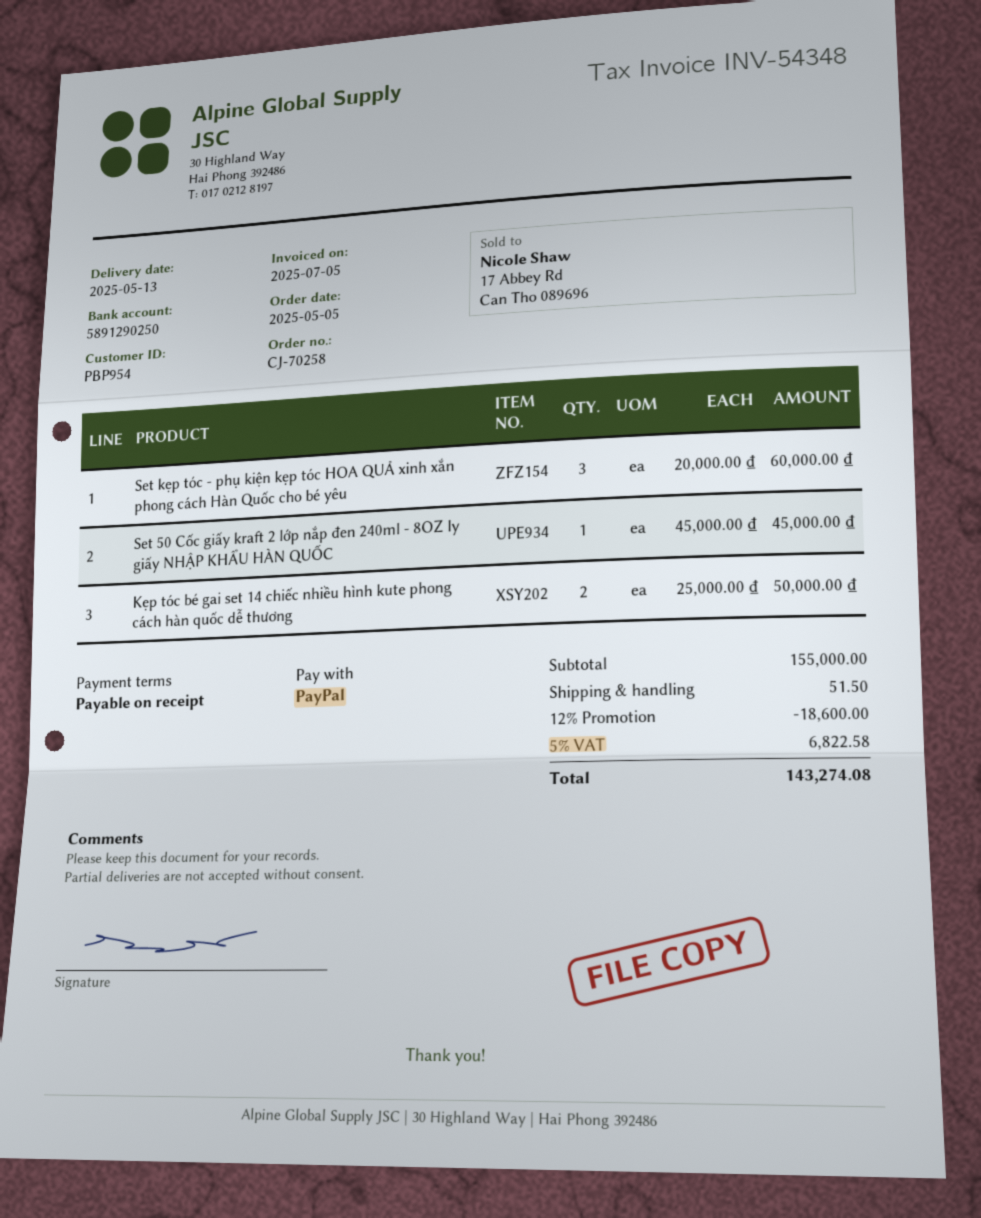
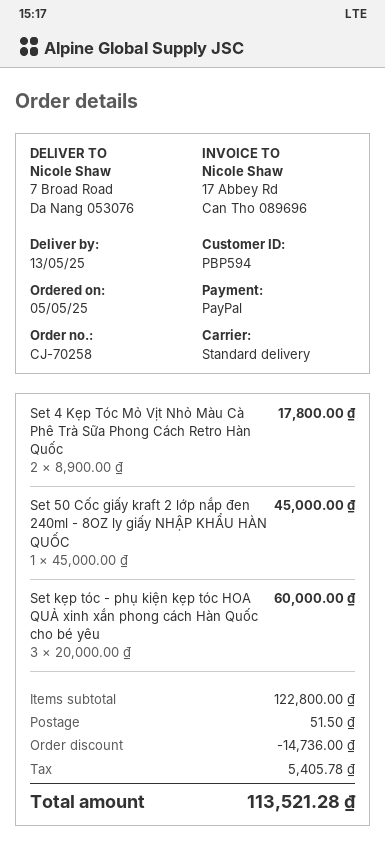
customer number: PBP954 -> PBP594
Kẹp tóc bé gai set 14 chiếc nhiều hình kute phong cách hàn quốc dễ thương: 2 x 25000.00 = 50000.00 -> none
Set 4 Kẹp Tóc Mỏ Vịt Nhỏ Màu Cà Phê Trà Sữa Phong Cách Retro Hàn Quốc: none -> 2 x 8900.00 = 17800.00
subtotal: 155000.00 -> 122800.00
discount: 18600.00 -> 14736.00
tax: 6822.58 -> 5405.78
total: 143274.08 -> 113521.28

